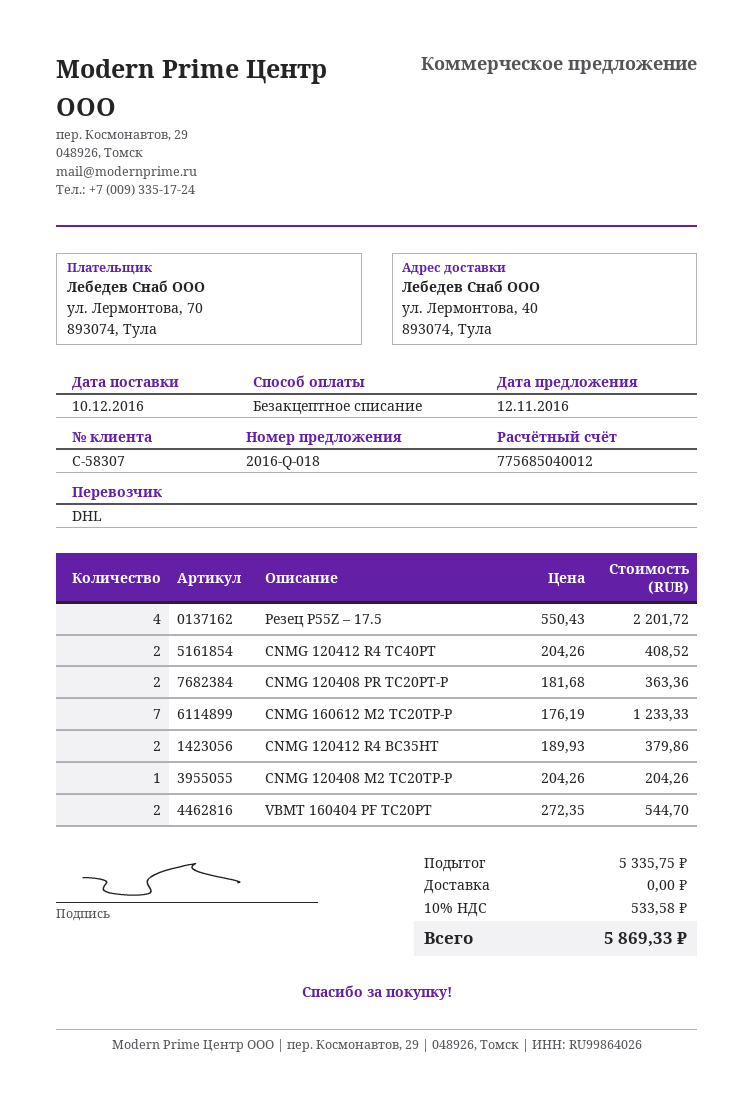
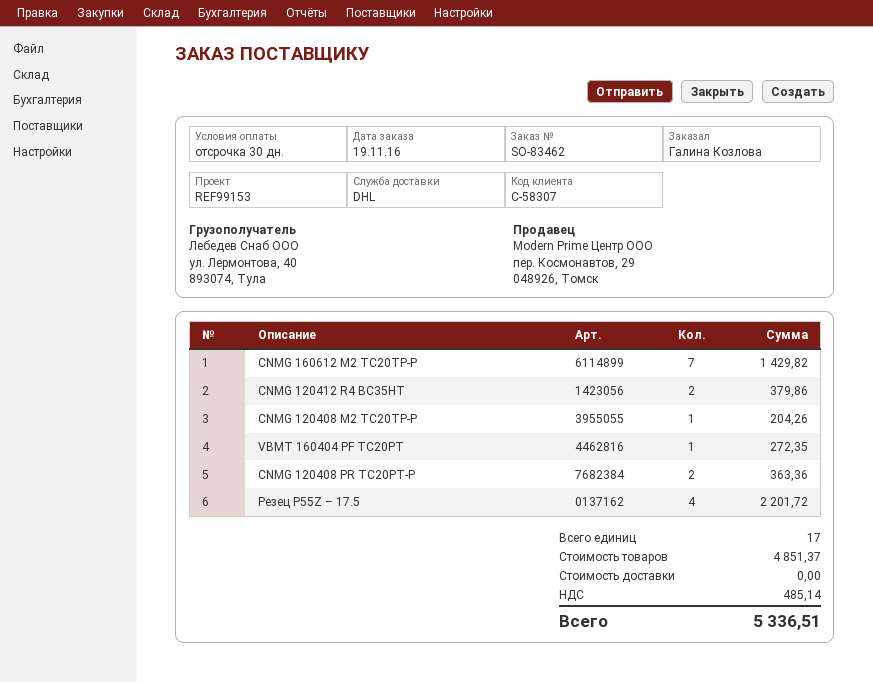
CNMG 120412 R4 TC40PT: 2 for 408.52 -> none
CNMG 160612 M2 TC20TP-P: 7 for 1233.33 -> 7 for 1429.82
VBMT 160404 PF TC20PT: 2 for 544.70 -> 1 for 272.35
subtotal: 5335.75 -> 4851.37
tax: 533.58 -> 485.14
total: 5869.33 -> 5336.51

